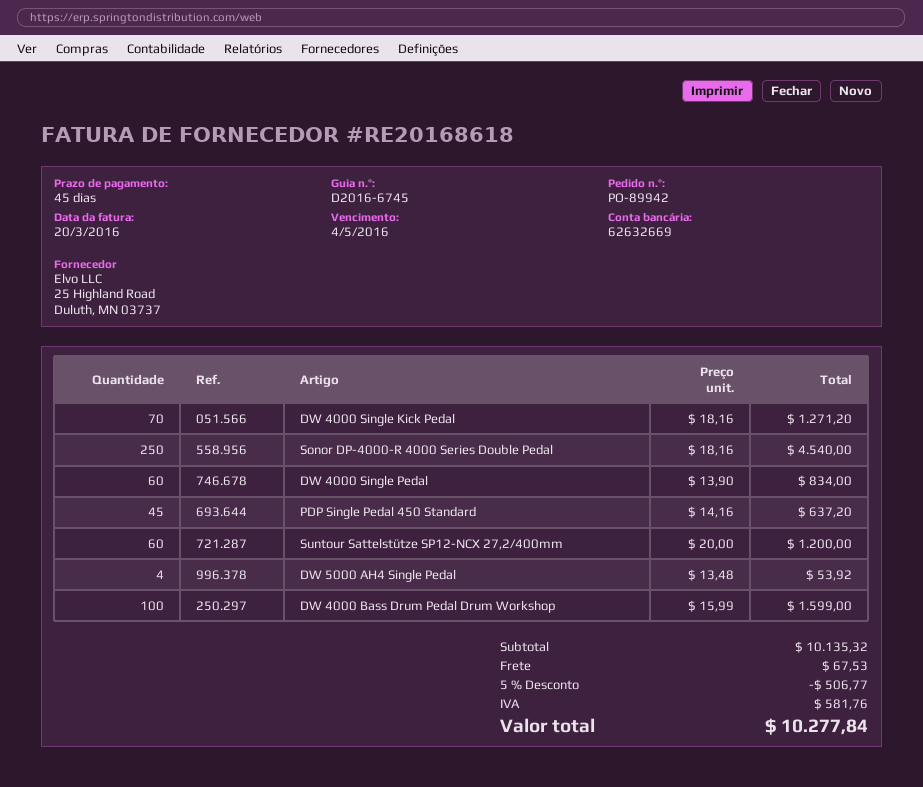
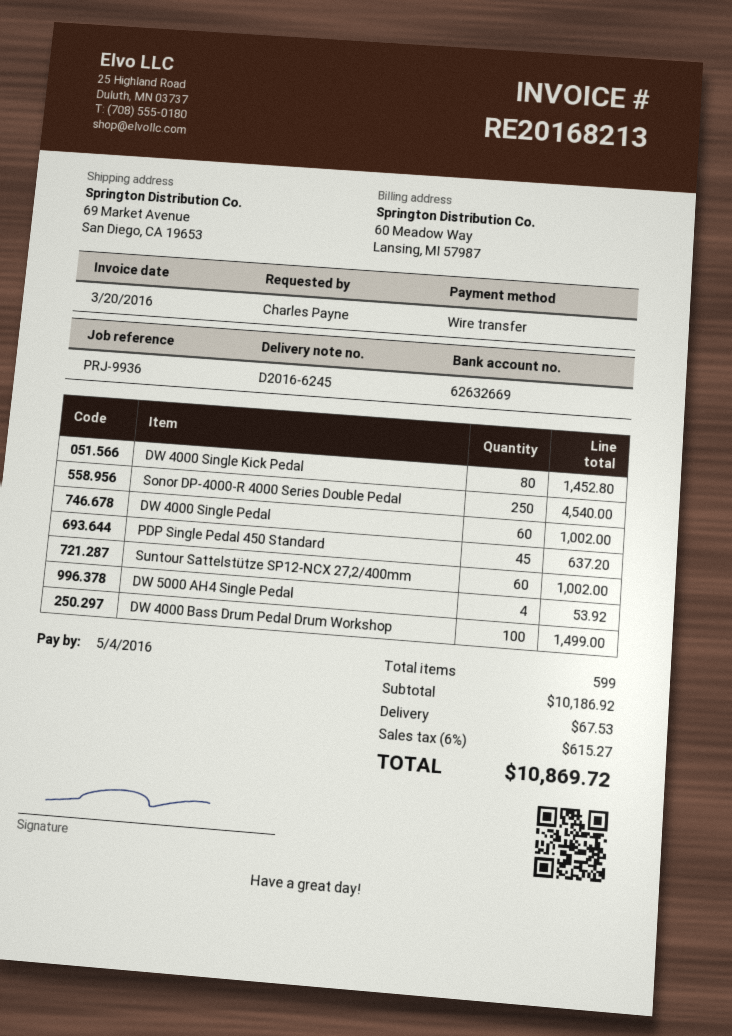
delivery note number: D2016-6745 -> D2016-6245
invoice number: RE20168618 -> RE20168213
DW 4000 Single Kick Pedal: 70 for 1271.20 -> 80 for 1452.80
DW 4000 Single Pedal: 60 for 834.00 -> 60 for 1002.00
Suntour Sattelstütze SP12-NCX 27,2/400mm: 60 for 1200.00 -> 60 for 1002.00
DW 4000 Bass Drum Pedal Drum Workshop: 100 for 1599.00 -> 100 for 1499.00
subtotal: 10135.32 -> 10186.92
discount: 5% = 506.77 -> none
tax: 581.76 -> 615.27
total: 10277.84 -> 10869.72

